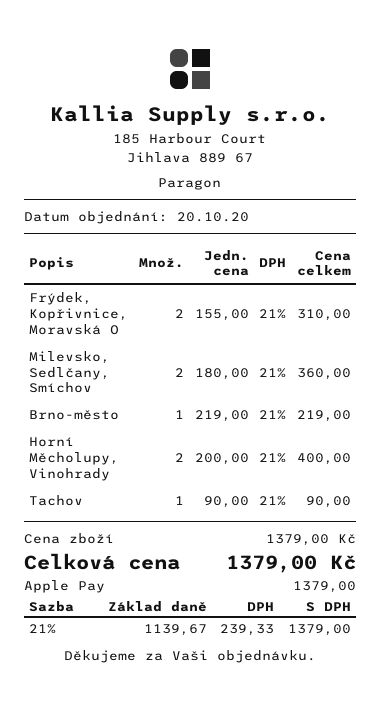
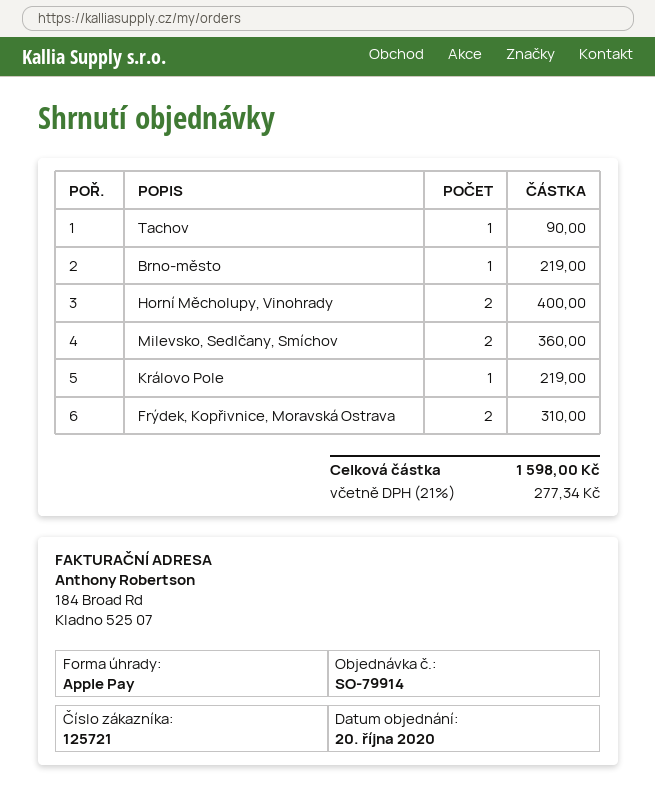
Královo Pole: none -> 1 for 219.00
tax: 21% = 239.33 -> 21% = 277.34
total: 1379.00 -> 1598.00

